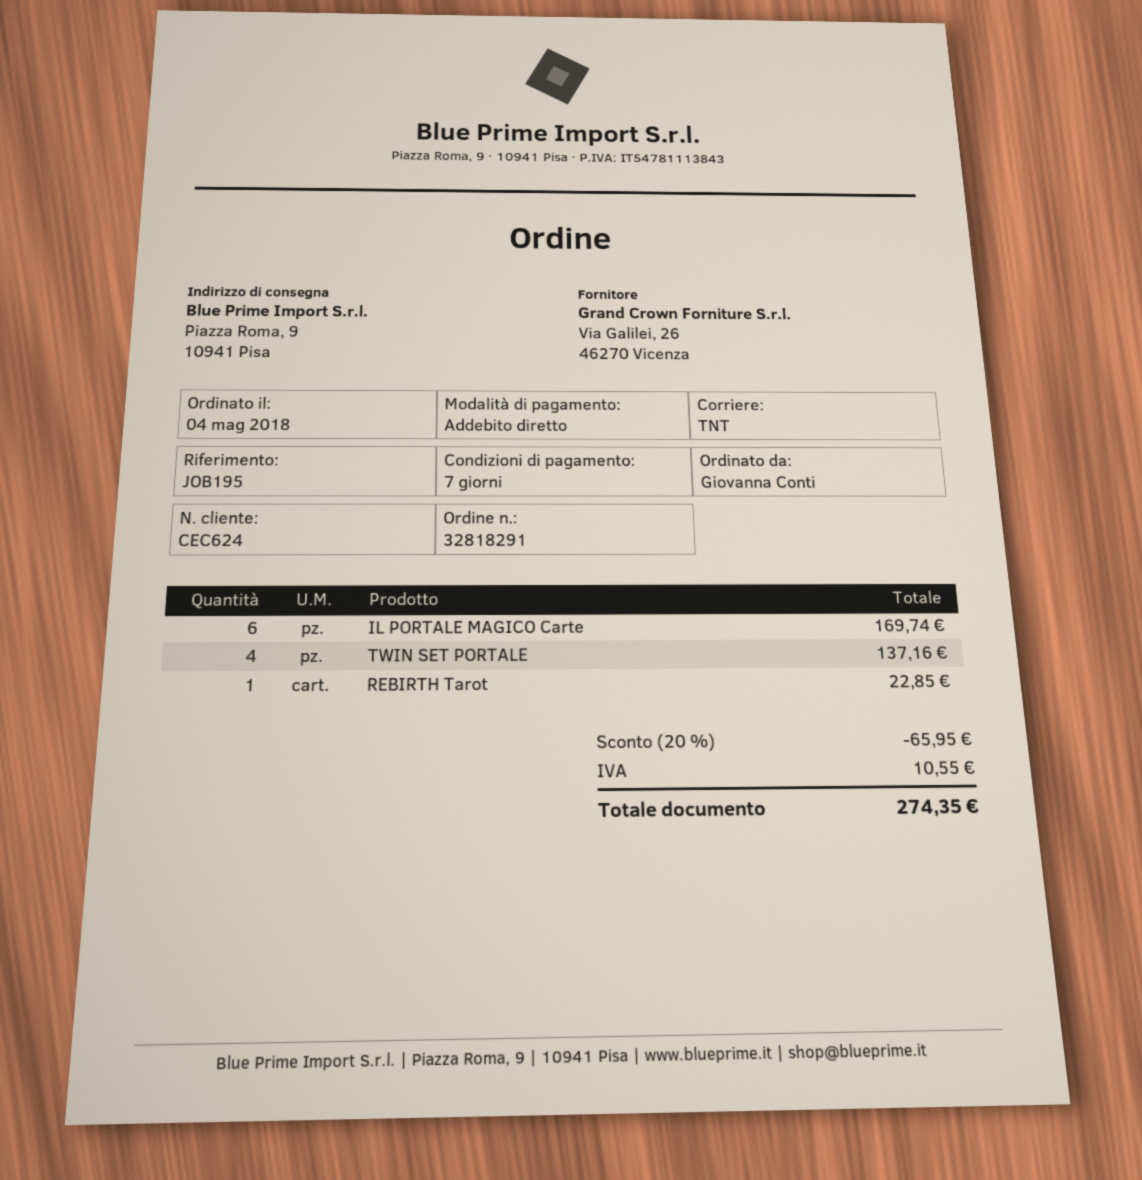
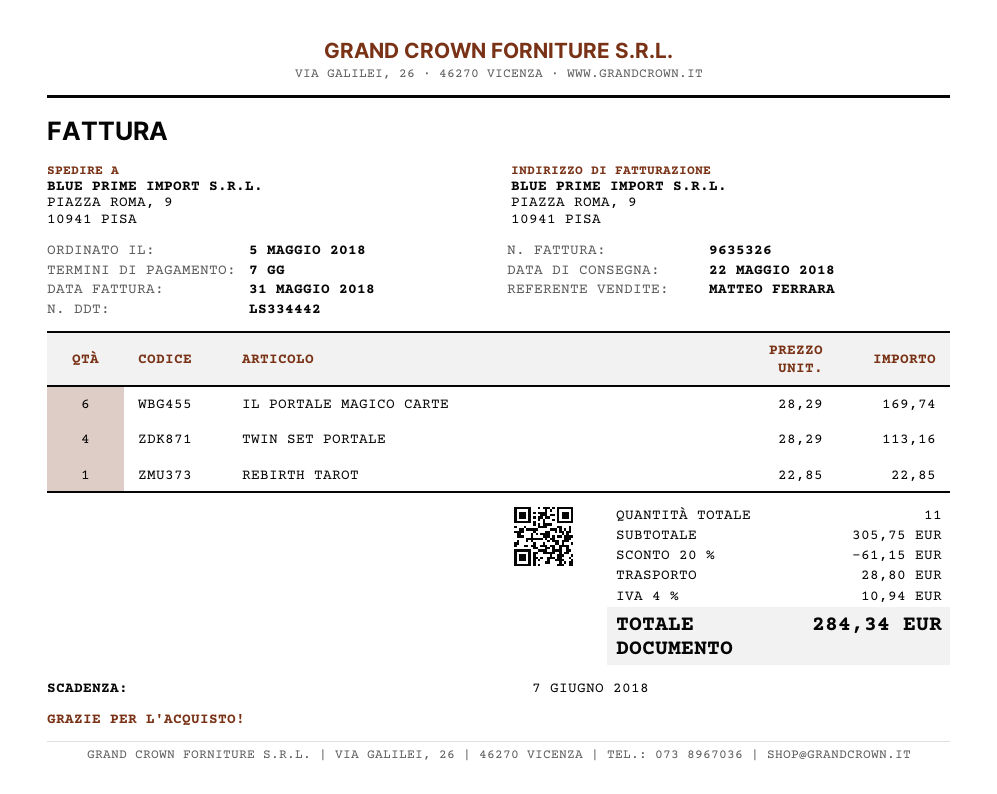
order date: 2018-05-04 -> 2018-05-05
TWIN SET PORTALE: 4 for 137.16 -> 4 for 113.16
discount: 20% = 65.95 -> 20% = 61.15
shipping: none -> 28.80
tax: 10.55 -> 10.94
total: 274.35 -> 284.34

